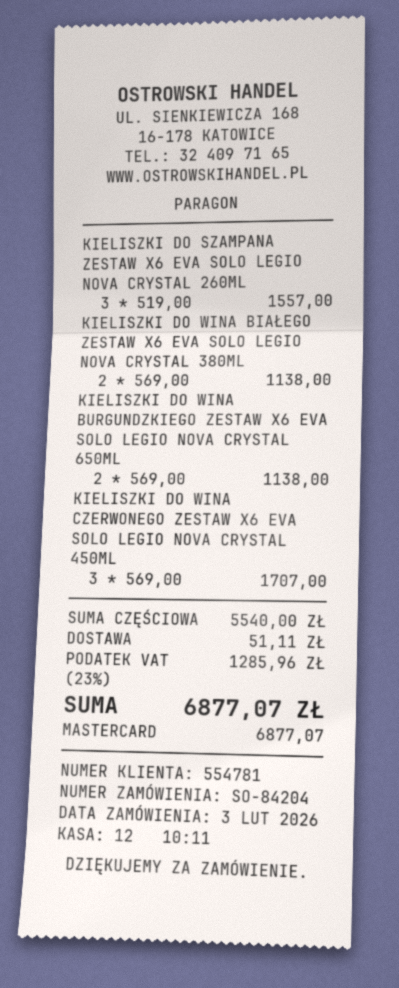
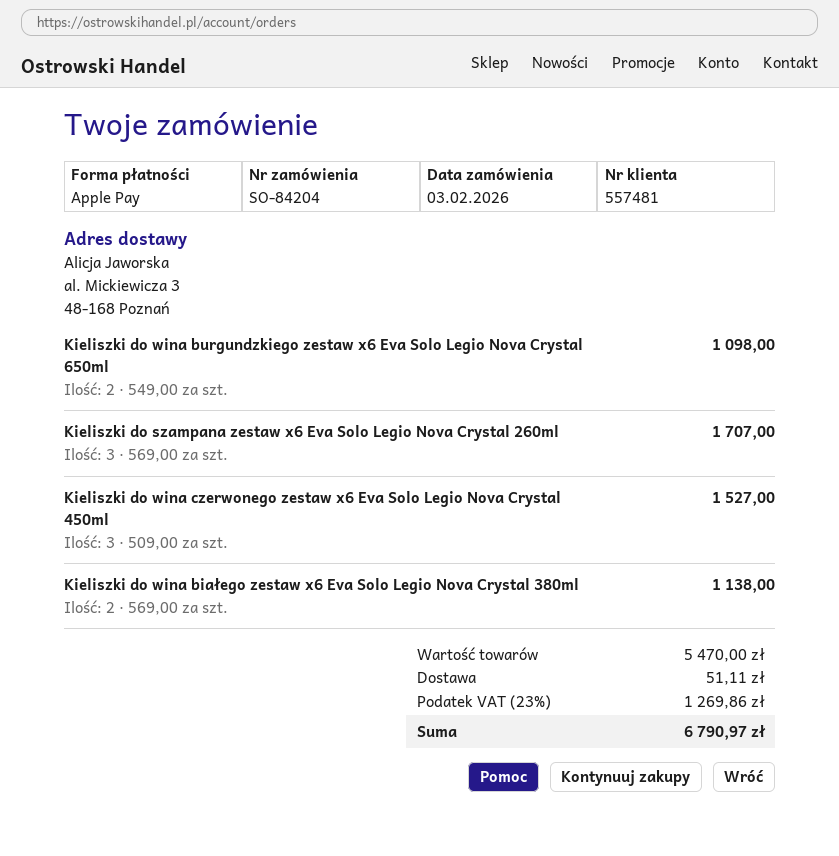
customer number: 554781 -> 557481
payment method: Mastercard -> Apple Pay
KIELISZKI DO SZAMPANA ZESTAW X6 EVA SOLO LEGIO NOVA CRYSTAL 260ML: 3 x 519.00 = 1557.00 -> 3 x 569.00 = 1707.00
KIELISZKI DO WINA BURGUNDZKIEGO ZESTAW X6 EVA SOLO LEGIO NOVA CRYSTAL 650ML: 2 x 569.00 = 1138.00 -> 2 x 549.00 = 1098.00
KIELISZKI DO WINA CZERWONEGO ZESTAW X6 EVA SOLO LEGIO NOVA CRYSTAL 450ML: 3 x 569.00 = 1707.00 -> 3 x 509.00 = 1527.00
subtotal: 5540.00 -> 5470.00
tax: 23% = 1285.96 -> 23% = 1269.86
total: 6877.07 -> 6790.97

